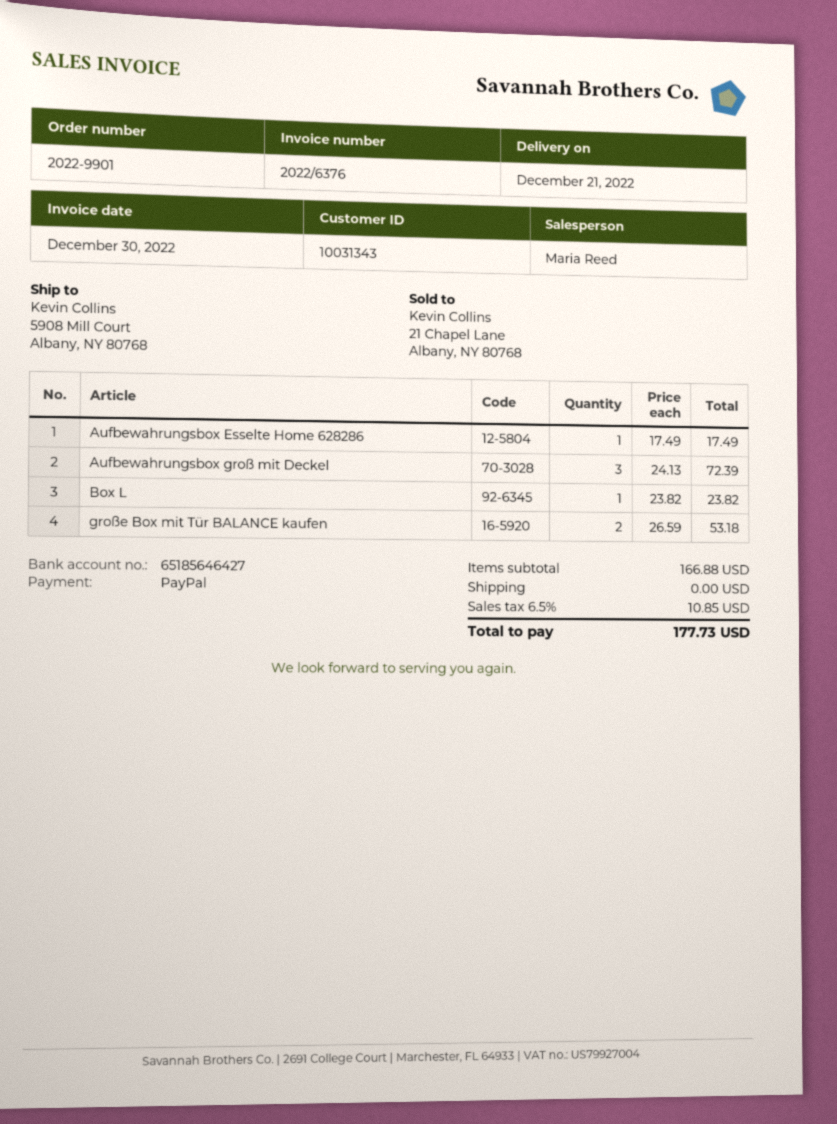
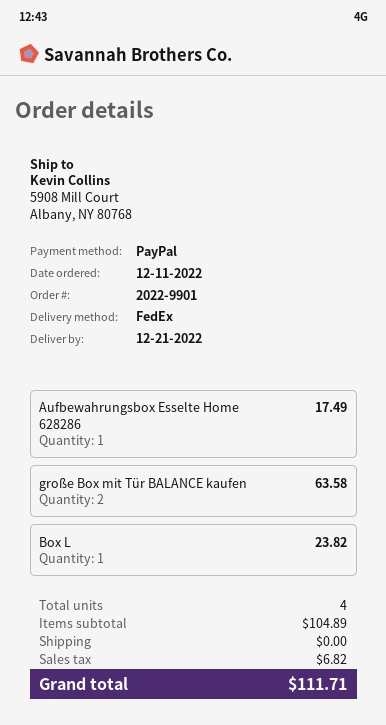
Aufbewahrungsbox groß mit Deckel: 3 for 72.39 -> none
große Box mit Tür BALANCE kaufen: 2 for 53.18 -> 2 for 63.58
subtotal: 166.88 -> 104.89
tax: 10.85 -> 6.82
total: 177.73 -> 111.71

